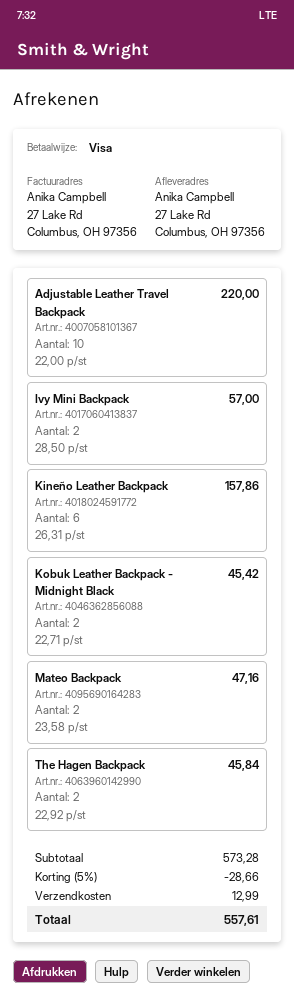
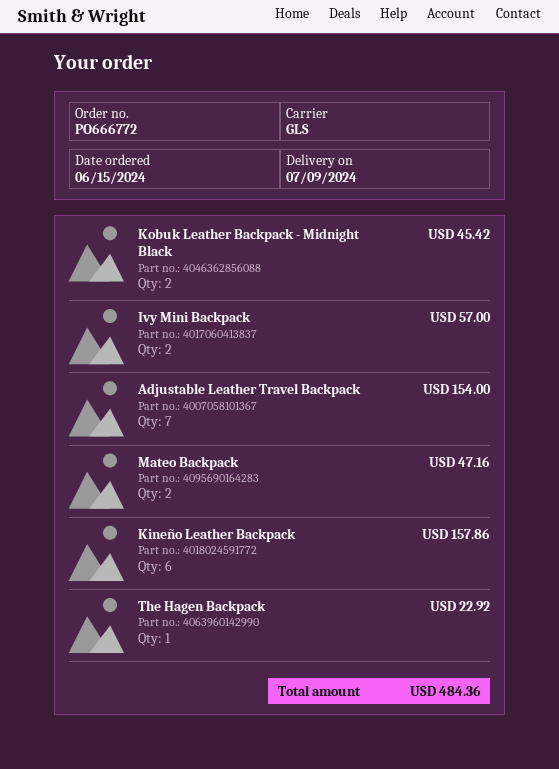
Adjustable Leather Travel Backpack: 10 for 220.00 -> 7 for 154.00
The Hagen Backpack: 2 for 45.84 -> 1 for 22.92
discount: 5% = 28.66 -> none
shipping: 12.99 -> none
total: 557.61 -> 484.36

